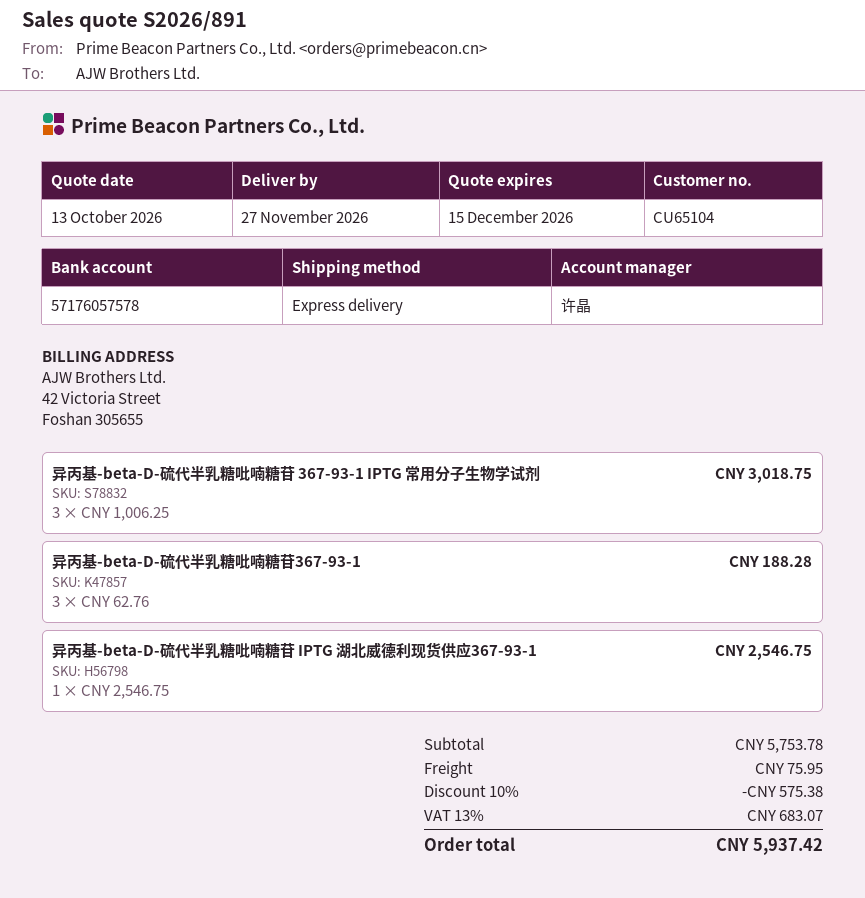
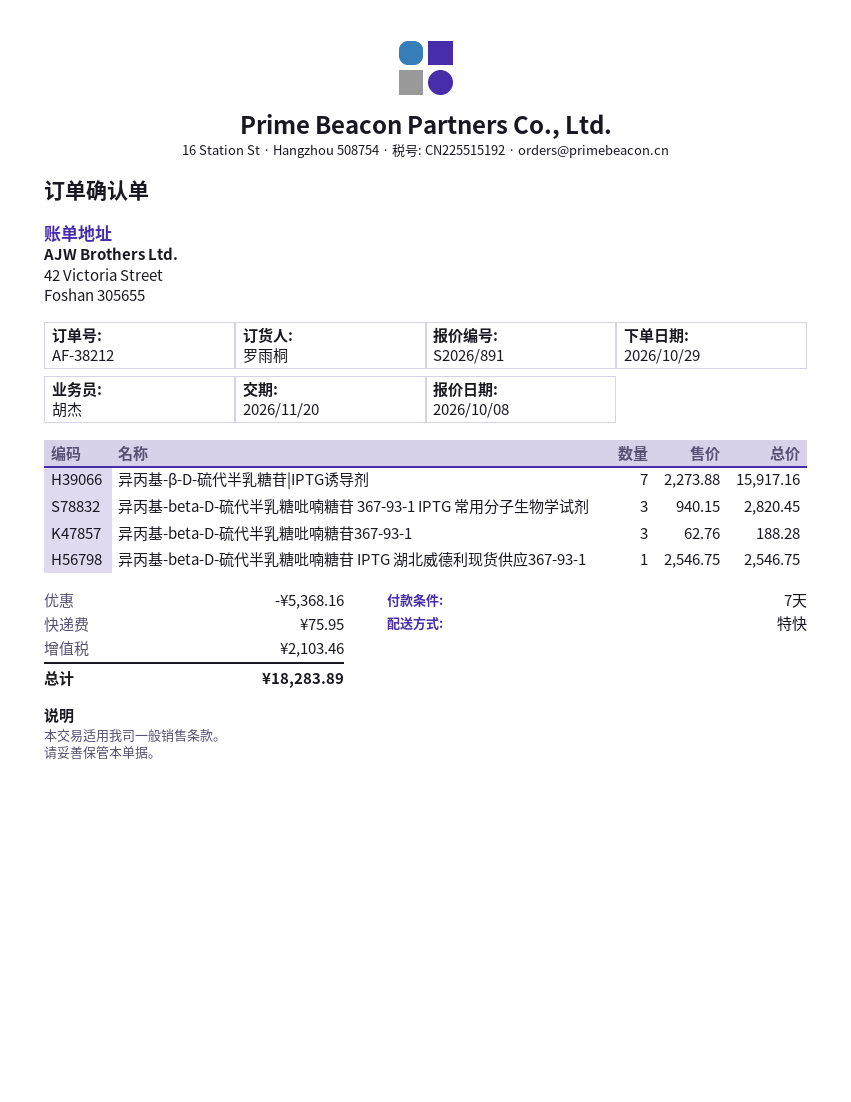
quote date: 2026-10-13 -> 2026-10-08
delivery date: 2026-11-27 -> 2026-11-20
sales rep: 许晶 -> 胡杰
异丙基-beta-D-硫代半乳糖吡喃糖苷 367-93-1 IPTG 常用分子生物学试剂: 3 x 1006.25 = 3018.75 -> 3 x 940.15 = 2820.45
异丙基-β-D-硫代半乳糖苷|IPTG诱导剂: none -> 7 x 2273.88 = 15917.16
discount: 575.38 -> 5368.16
tax: 683.07 -> 2103.46
total: 5937.42 -> 18283.89

